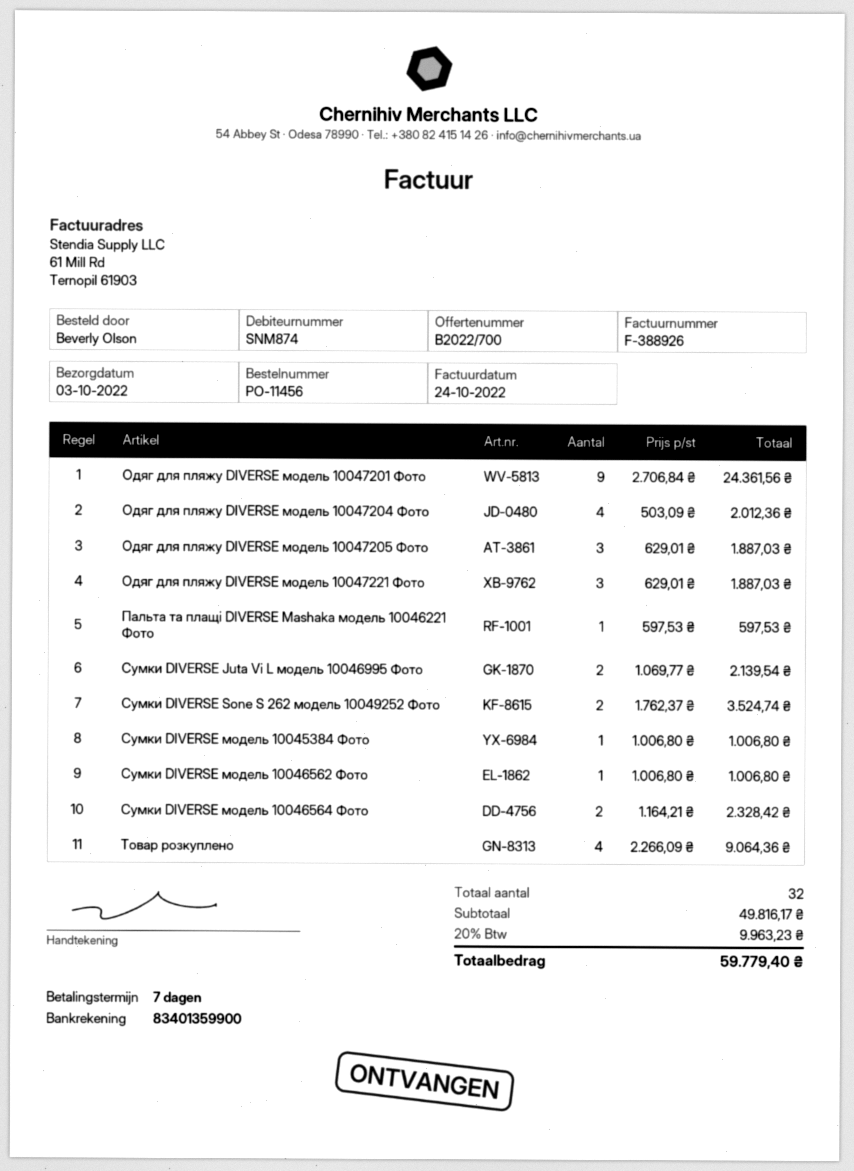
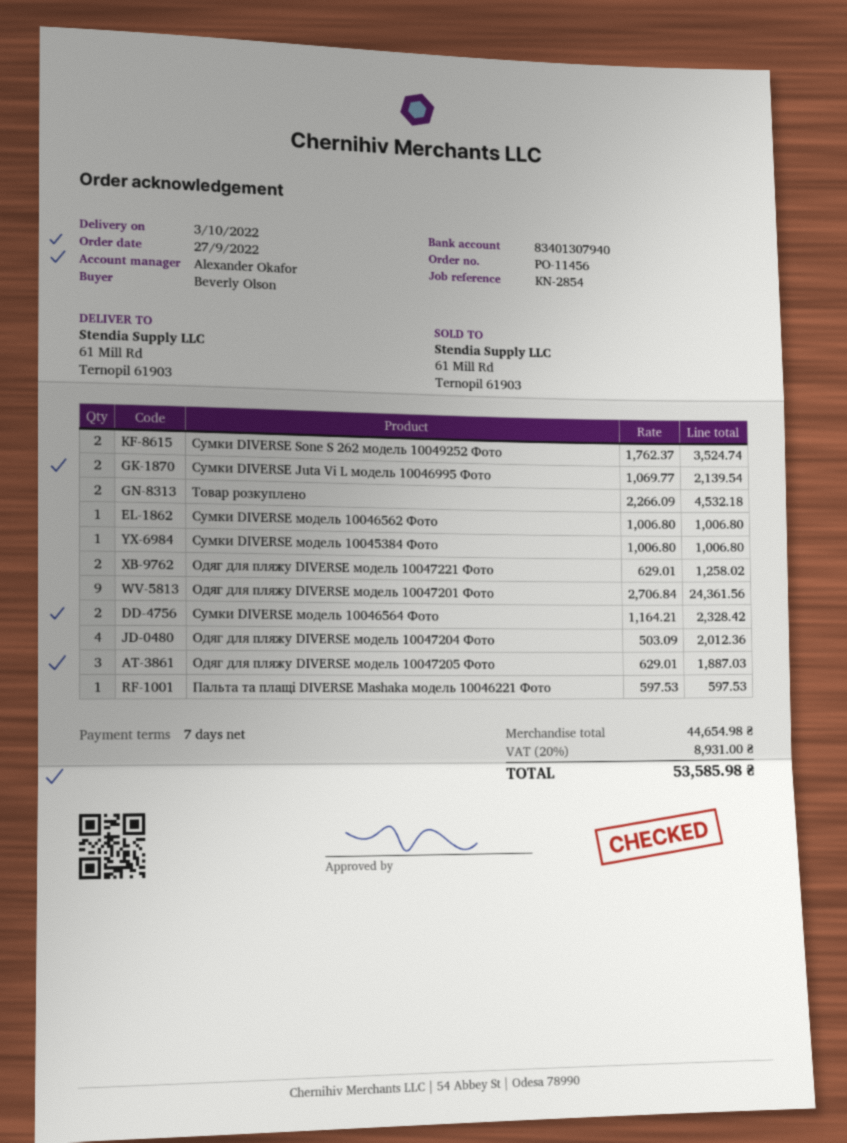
bank account: 83401359900 -> 83401307940
Одяг для пляжу DIVERSE модель 10047221 Фото: 3 x 629.01 = 1887.03 -> 2 x 629.01 = 1258.02
Товар розкуплено: 4 x 2266.09 = 9064.36 -> 2 x 2266.09 = 4532.18
subtotal: 49816.17 -> 44654.98
tax: 20% = 9963.23 -> 20% = 8931.00
total: 59779.40 -> 53585.98

